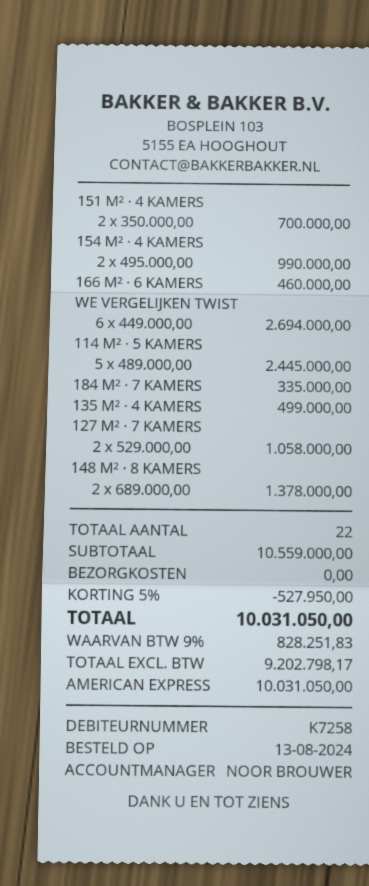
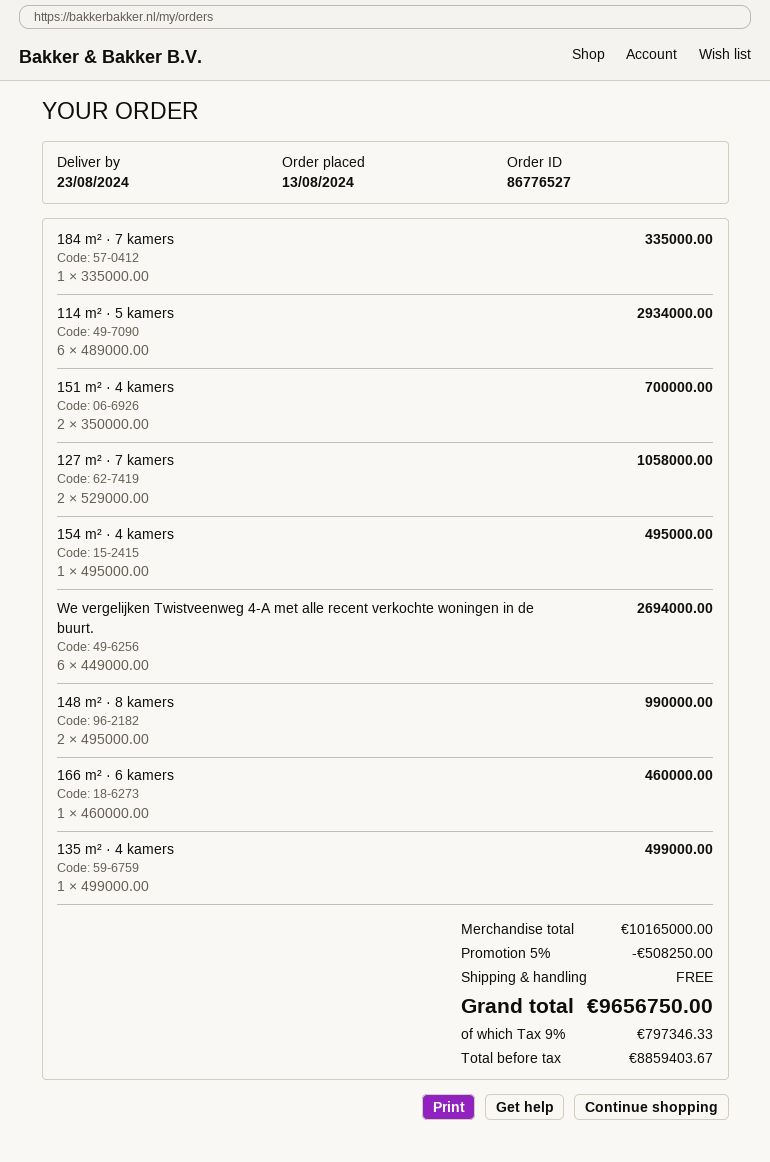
154 M² · 4 KAMERS: 2 x 495000.00 = 990000.00 -> 1 x 495000.00 = 495000.00
114 M² · 5 KAMERS: 5 x 489000.00 = 2445000.00 -> 6 x 489000.00 = 2934000.00
148 M² · 8 KAMERS: 2 x 689000.00 = 1378000.00 -> 2 x 495000.00 = 990000.00
subtotal: 10559000.00 -> 10165000.00
discount: 5% = 527950.00 -> 5% = 508250.00
net: 9202798.17 -> 8859403.67
tax: 9% = 828251.83 -> 9% = 797346.33
total: 10031050.00 -> 9656750.00

